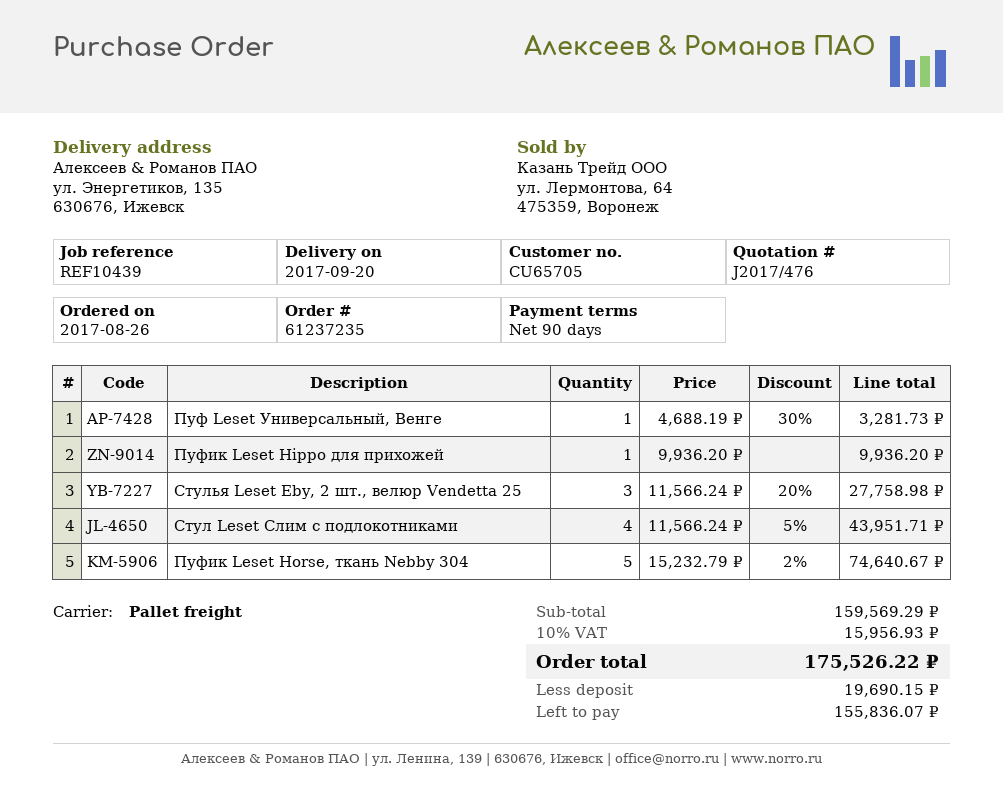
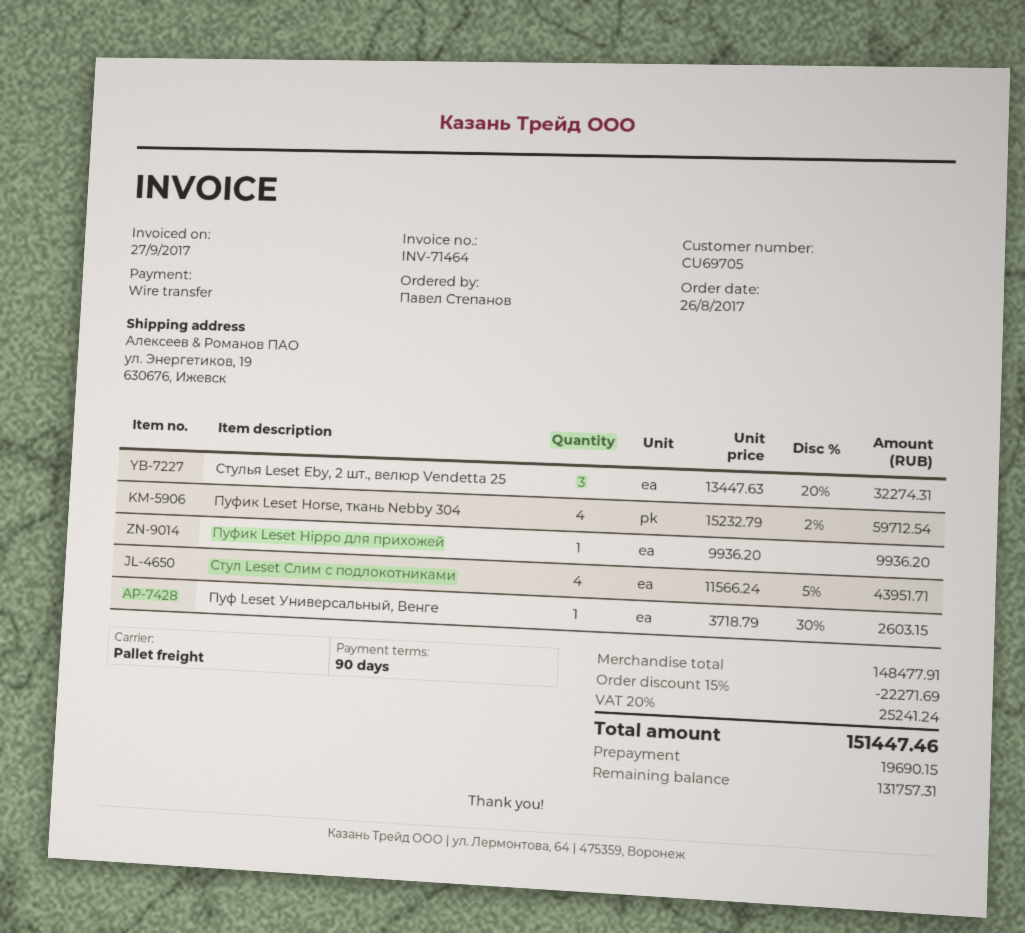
customer number: CU65705 -> CU69705
ship to: ул. Энергетиков, 135, 630676, Ижевск -> ул. Энергетиков, 19, 630676, Ижевск
Пуф Leset Универсальный, Венге: 1 x 4688.19 - 30% = 3281.73 -> 1 x 3718.79 - 30% = 2603.15
Стулья Leset Eby, 2 шт., велюр Vendetta 25: 3 x 11566.24 - 20% = 27758.98 -> 3 x 13447.63 - 20% = 32274.31
Пуфик Leset Horse, ткань Nebby 304: 5 x 15232.79 - 2% = 74640.67 -> 4 x 15232.79 - 2% = 59712.54
subtotal: 159569.29 -> 148477.91
discount: none -> 15% = 22271.69
tax: 10% = 15956.93 -> 20% = 25241.24
total: 175526.22 -> 151447.46
balance: 155836.07 -> 131757.31

